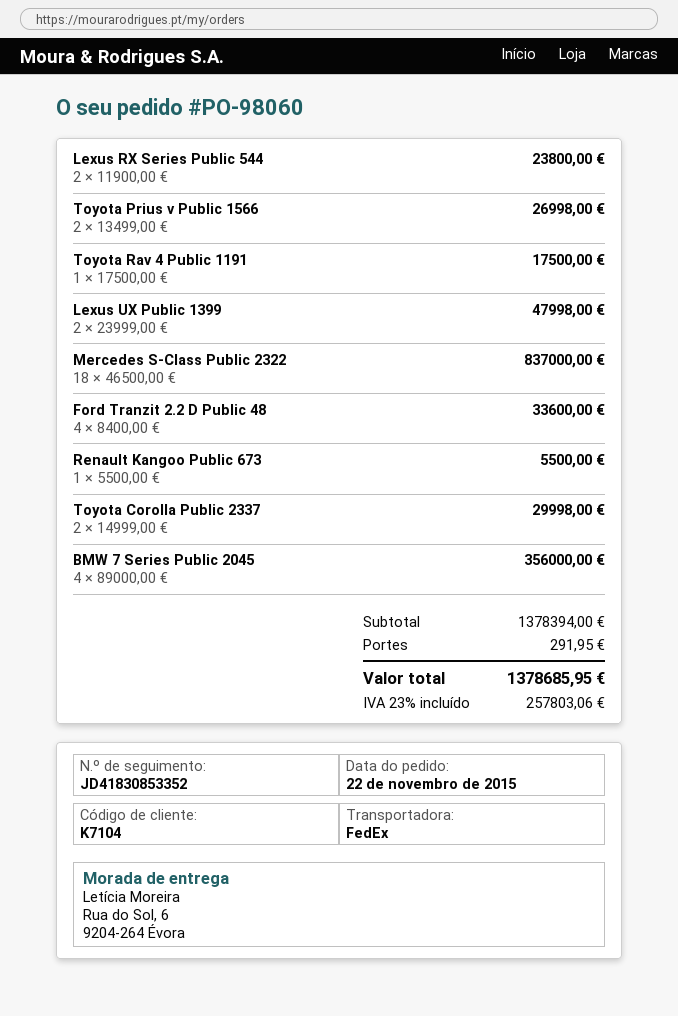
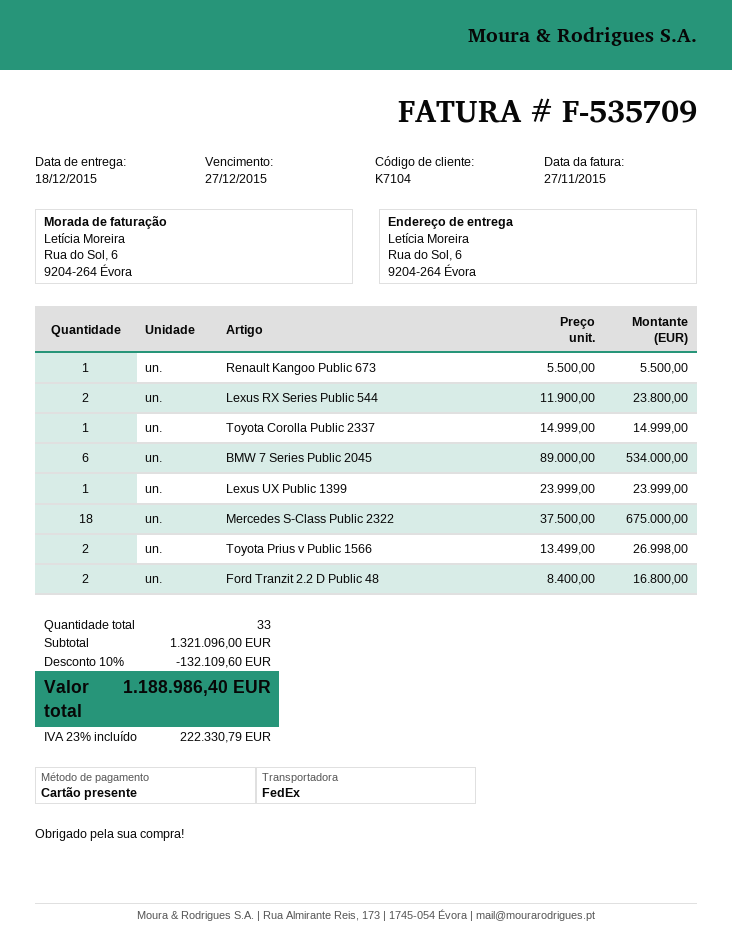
Toyota Rav 4 Public 1191: 1 x 17500.00 = 17500.00 -> none
Lexus UX Public 1399: 2 x 23999.00 = 47998.00 -> 1 x 23999.00 = 23999.00
Mercedes S-Class Public 2322: 18 x 46500.00 = 837000.00 -> 18 x 37500.00 = 675000.00
Ford Tranzit 2.2 D Public 48: 4 x 8400.00 = 33600.00 -> 2 x 8400.00 = 16800.00
Toyota Corolla Public 2337: 2 x 14999.00 = 29998.00 -> 1 x 14999.00 = 14999.00
BMW 7 Series Public 2045: 4 x 89000.00 = 356000.00 -> 6 x 89000.00 = 534000.00
subtotal: 1378394.00 -> 1321096.00
discount: none -> 10% = 132109.60
shipping: 291.95 -> none
tax: 23% = 257803.06 -> 23% = 222330.79
total: 1378685.95 -> 1188986.40

